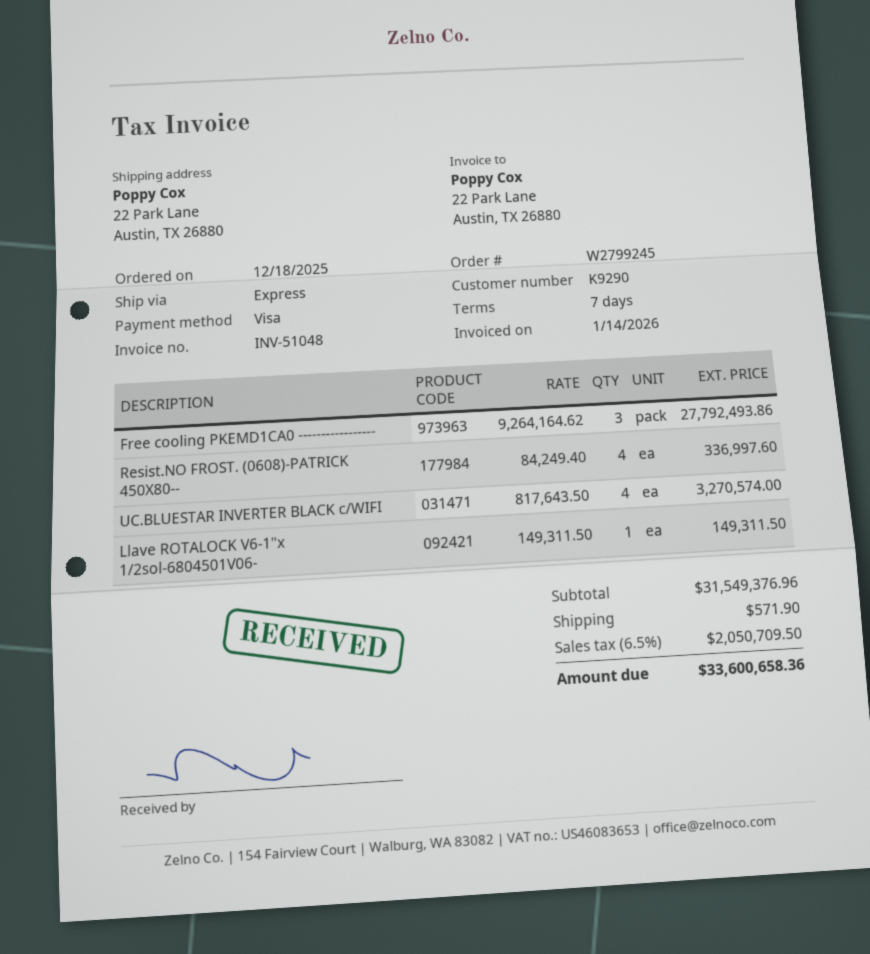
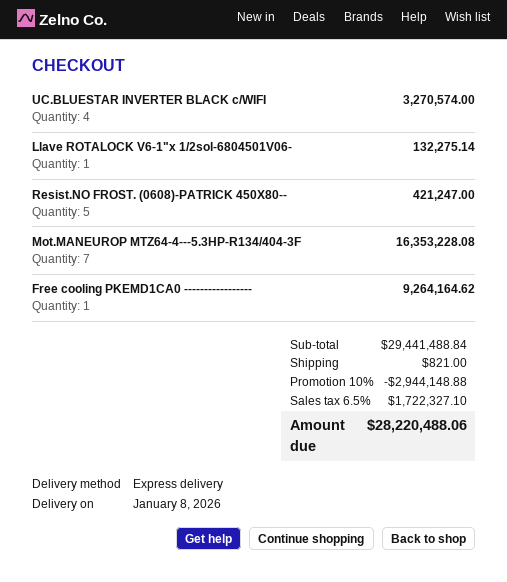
Free cooling PKEMD1CA0 -----------------: 3 for 27792493.86 -> 1 for 9264164.62
Resist.NO FROST. (0608)-PATRICK 450X80--: 4 for 336997.60 -> 5 for 421247.00
Llave ROTALOCK V6-1"x 1/2sol-6804501V06-: 1 for 149311.50 -> 1 for 132275.14
Mot.MANEUROP MTZ64-4---5.3HP-R134/404-3F: none -> 7 for 16353228.08
subtotal: 31549376.96 -> 29441488.84
discount: none -> 10% = 2944148.88
shipping: 571.90 -> 821.00
tax: 6.5% = 2050709.50 -> 6.5% = 1722327.10
total: 33600658.36 -> 28220488.06

